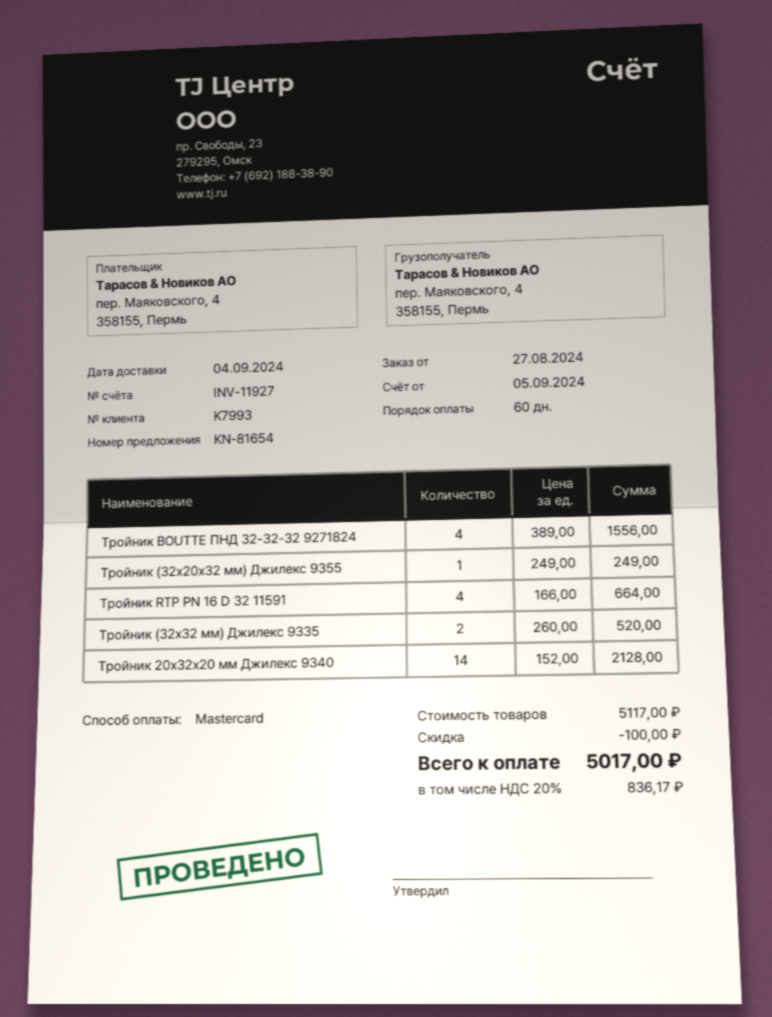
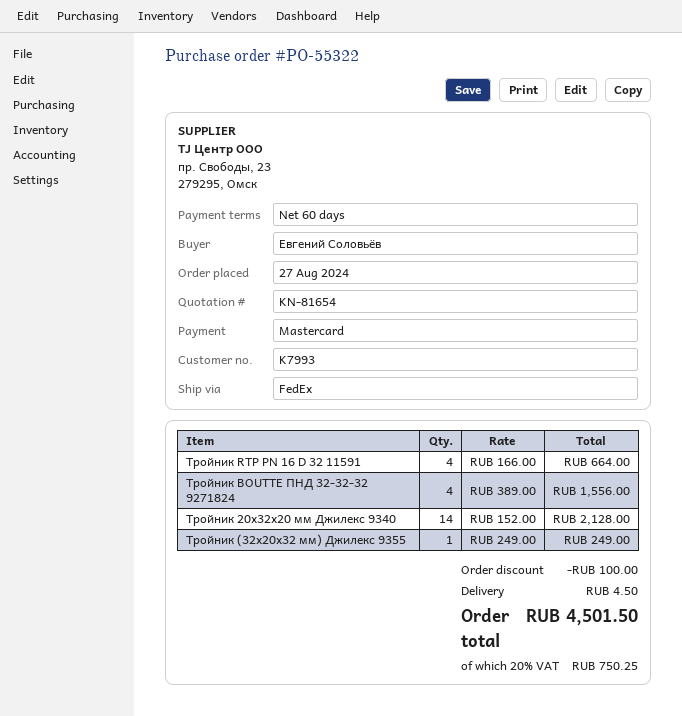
Тройник (32х32 мм) Джилекс 9335: 2 x 260.00 = 520.00 -> none
shipping: none -> 4.50
tax: 20% = 836.17 -> 20% = 750.25
total: 5017.00 -> 4501.50

